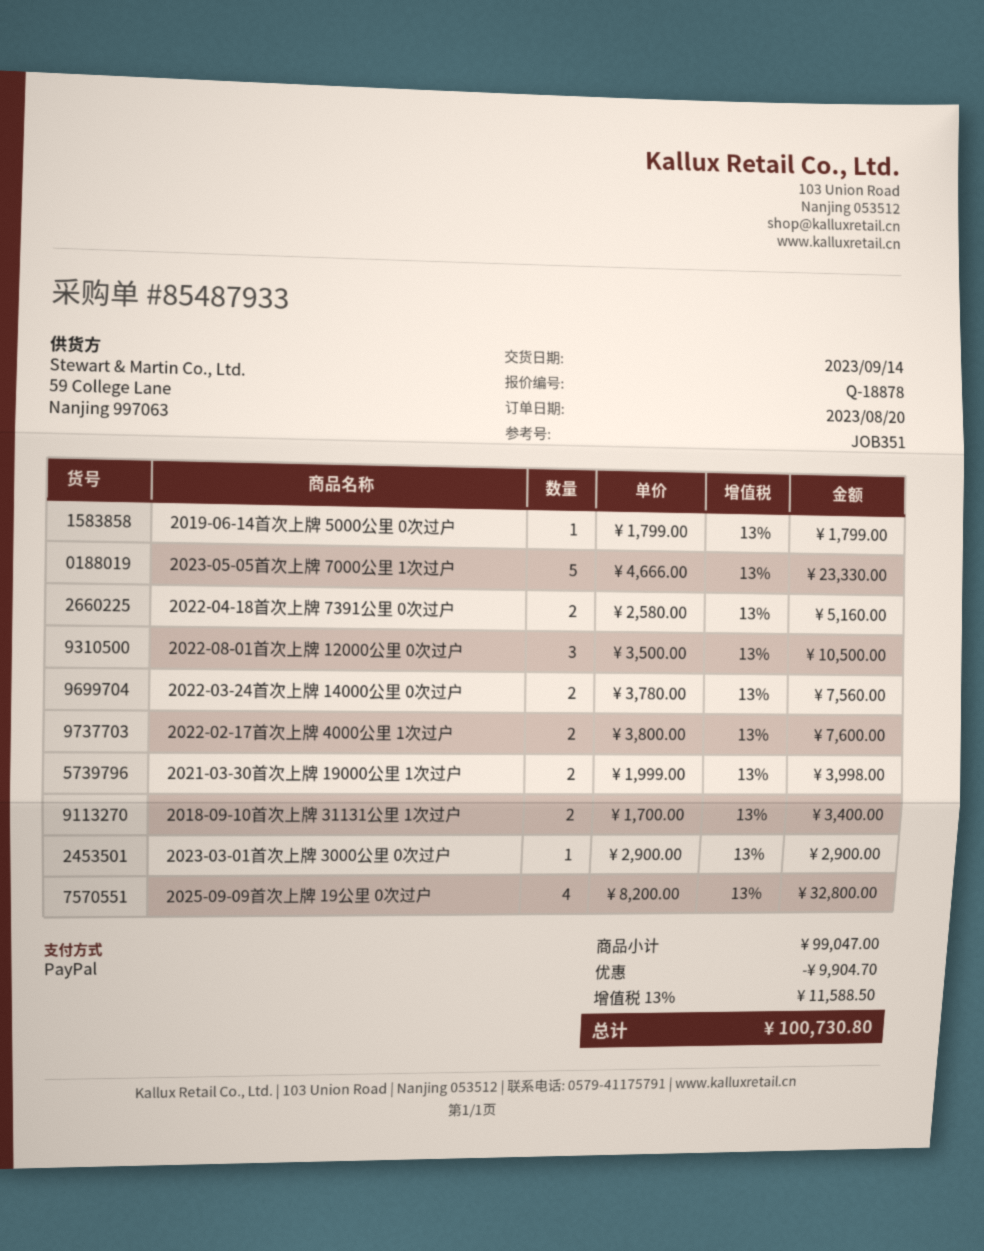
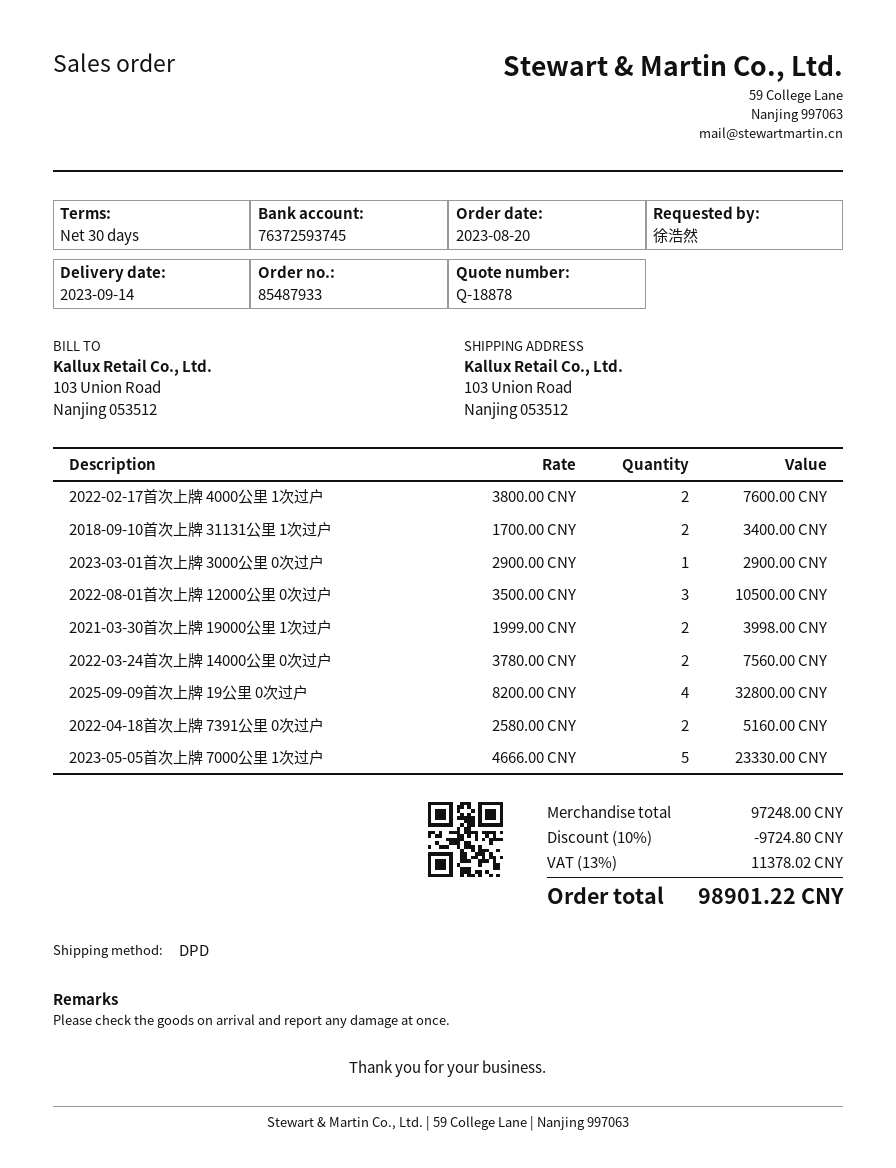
2019-06-14首次上牌 5000公里 0次过户: 1 x 1799.00 = 1799.00 -> none
subtotal: 99047.00 -> 97248.00
discount: 9904.70 -> 9724.80
tax: 13% = 11588.50 -> 13% = 11378.02
total: 100730.80 -> 98901.22

